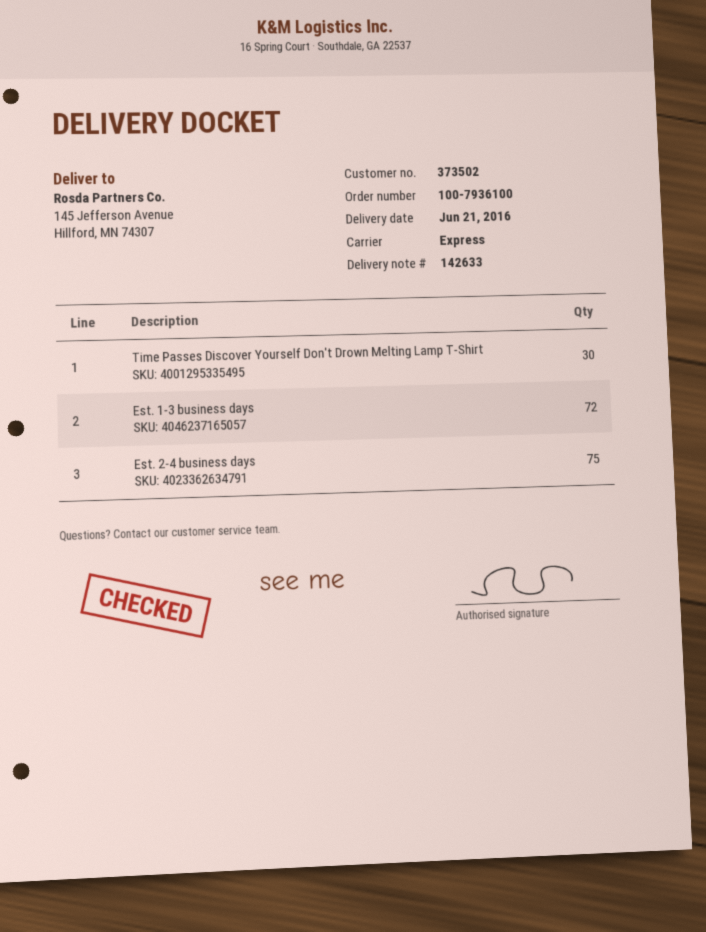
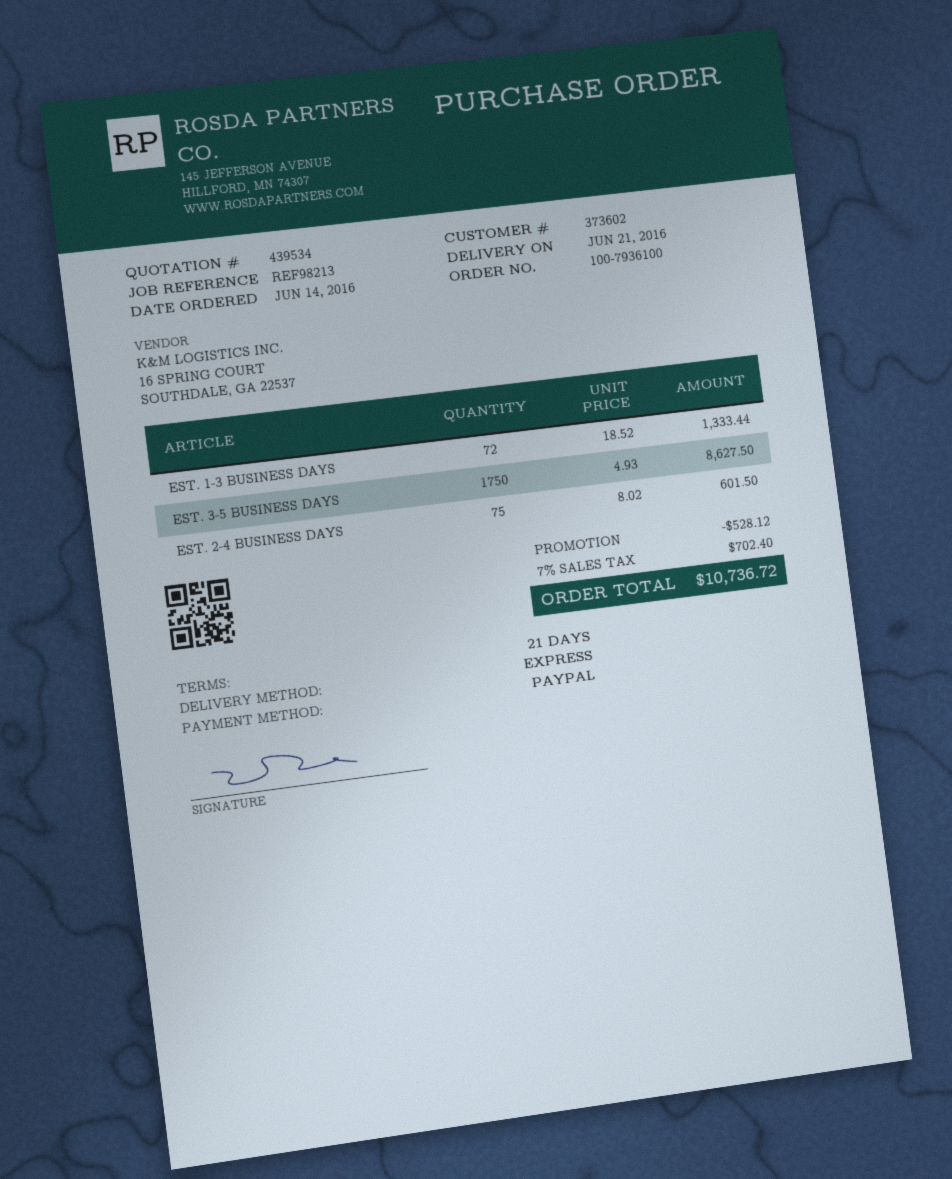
customer number: 373502 -> 373602
Time Passes Discover Yourself Don't Drown Melting Lamp T-Shirt: 30 -> none
EST. 3-5 BUSINESS DAYS: none -> 1750

